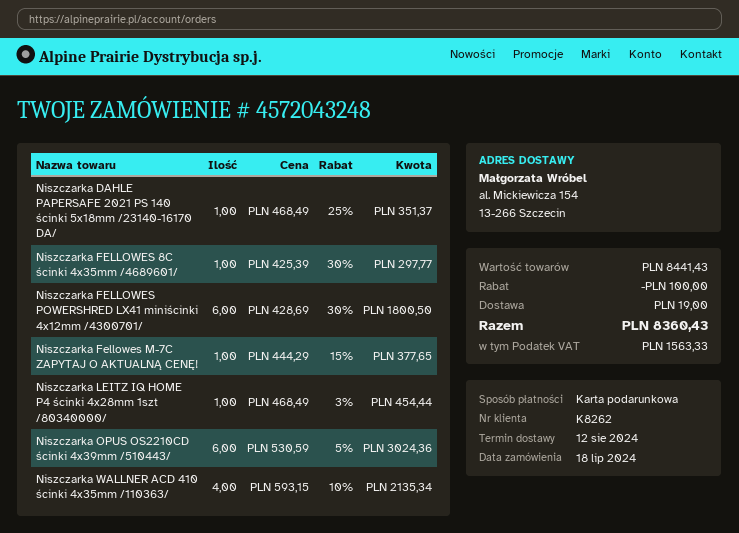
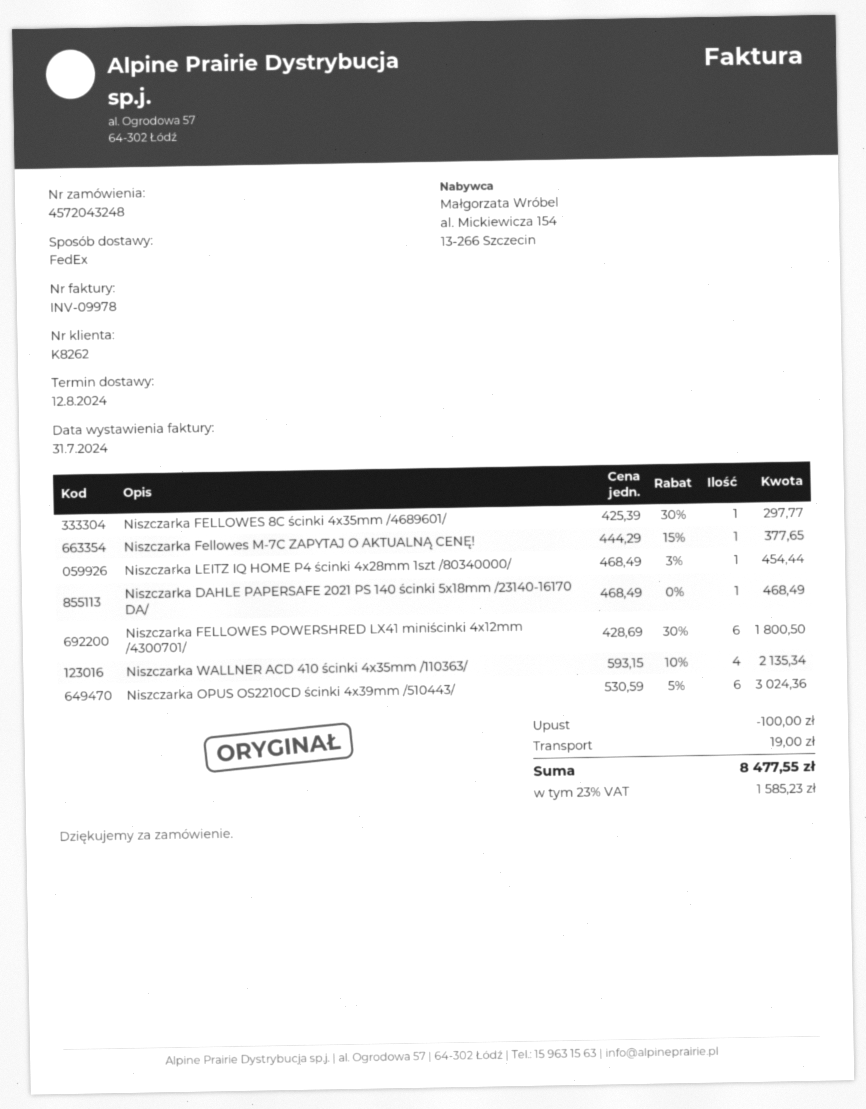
Niszczarka DAHLE PAPERSAFE 2021 PS 140 ścinki 5x18mm /23140-16170 DA/: 1 x 468.49 - 25% = 351.37 -> 1 x 468.49 = 468.49
tax: 1563.33 -> 1585.23
total: 8360.43 -> 8477.55

